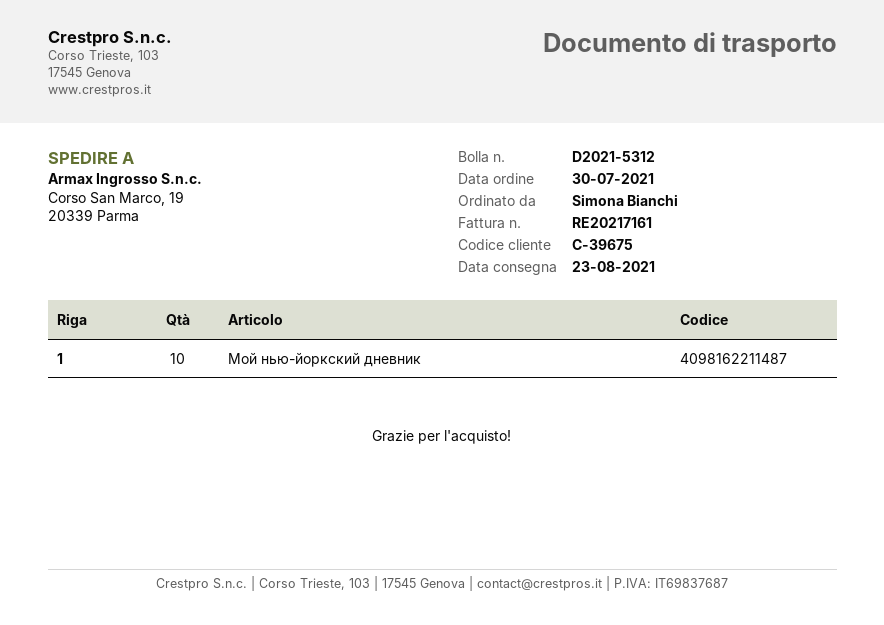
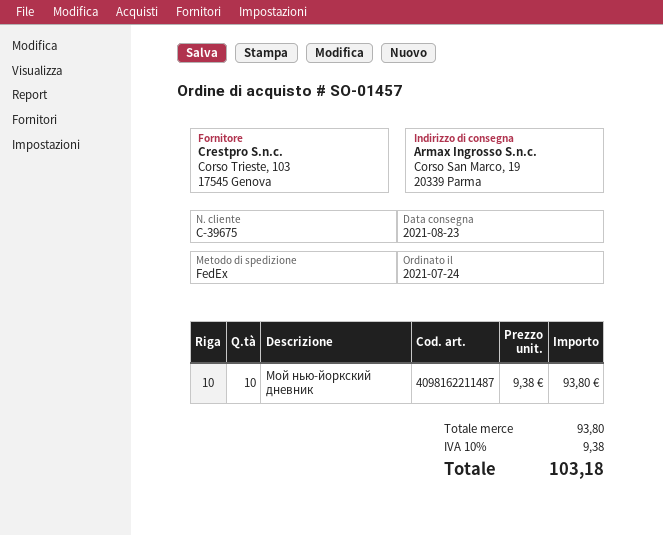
order date: 2021-07-30 -> 2021-07-24

